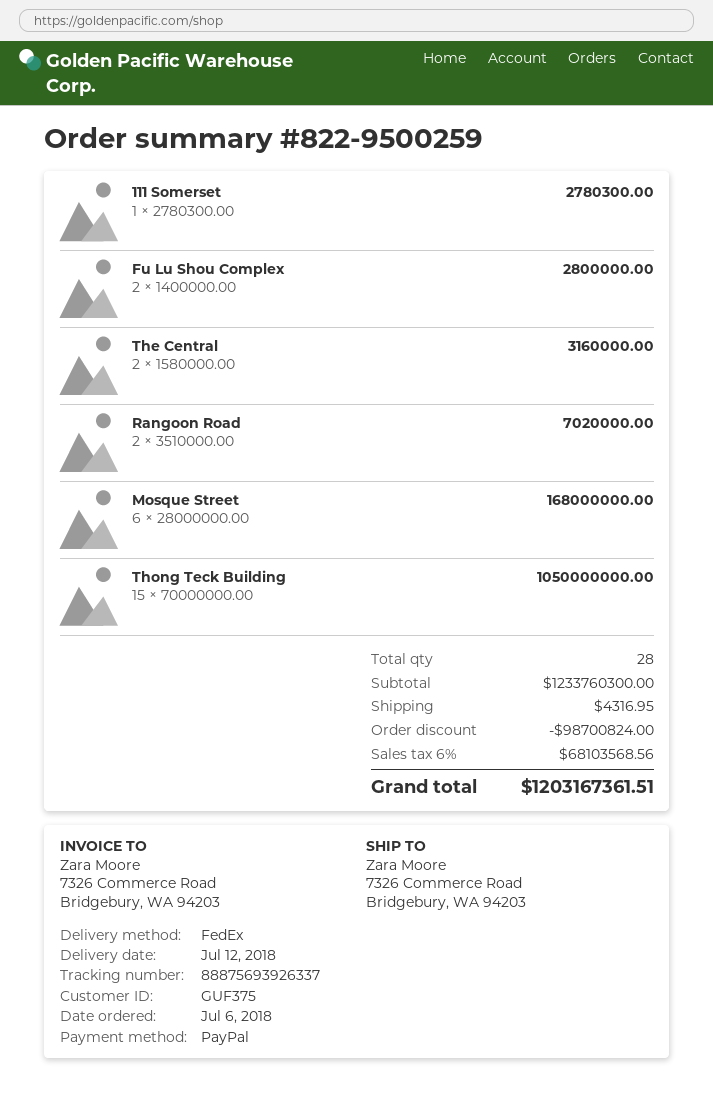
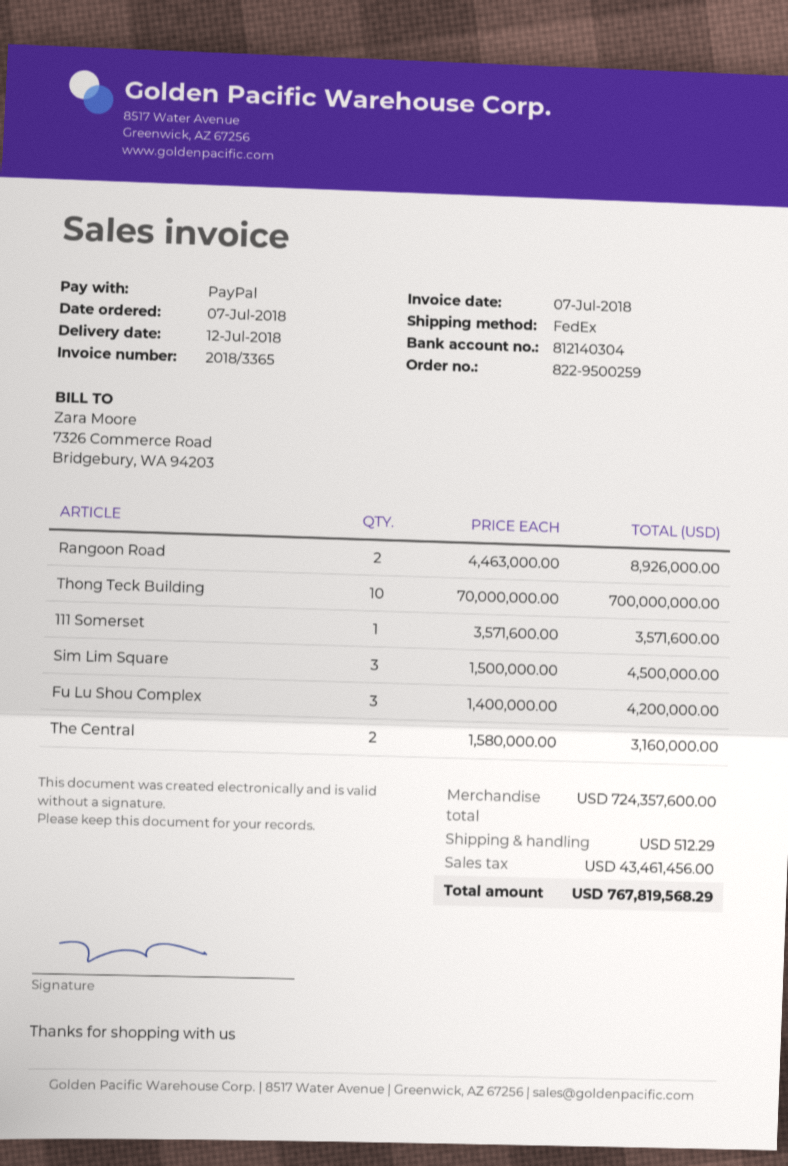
order date: 2018-07-06 -> 2018-07-07
111 Somerset: 1 x 2780300.00 = 2780300.00 -> 1 x 3571600.00 = 3571600.00
Fu Lu Shou Complex: 2 x 1400000.00 = 2800000.00 -> 3 x 1400000.00 = 4200000.00
Rangoon Road: 2 x 3510000.00 = 7020000.00 -> 2 x 4463000.00 = 8926000.00
Mosque Street: 6 x 28000000.00 = 168000000.00 -> none
Thong Teck Building: 15 x 70000000.00 = 1050000000.00 -> 10 x 70000000.00 = 700000000.00
Sim Lim Square: none -> 3 x 1500000.00 = 4500000.00
subtotal: 1233760300.00 -> 724357600.00
discount: 98700824.00 -> none
shipping: 4316.95 -> 512.29
tax: 68103568.56 -> 43461456.00
total: 1203167361.51 -> 767819568.29

